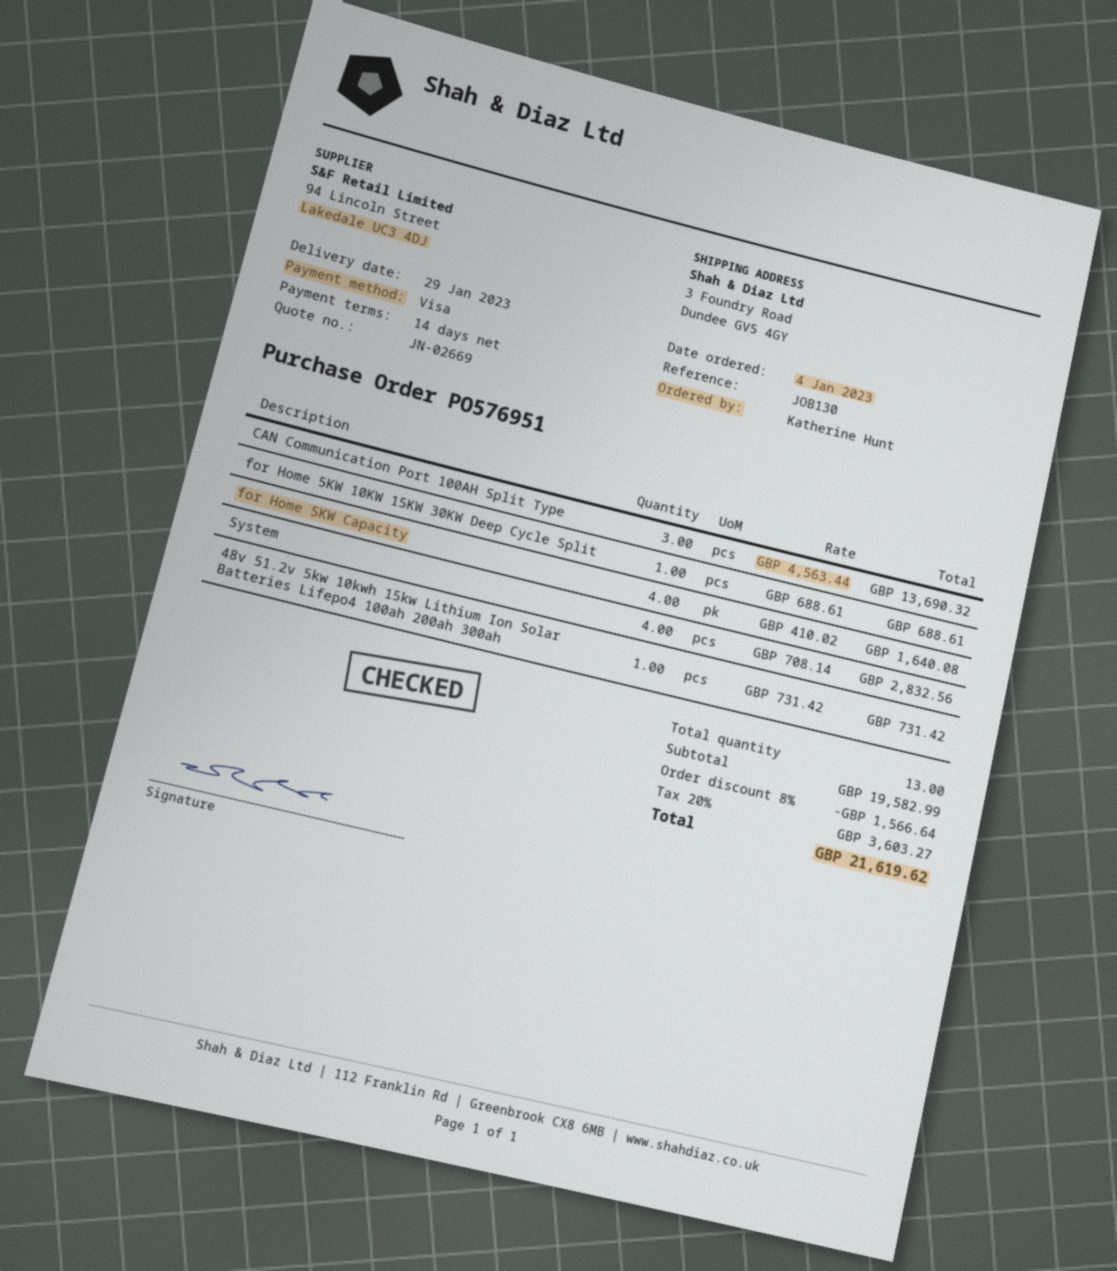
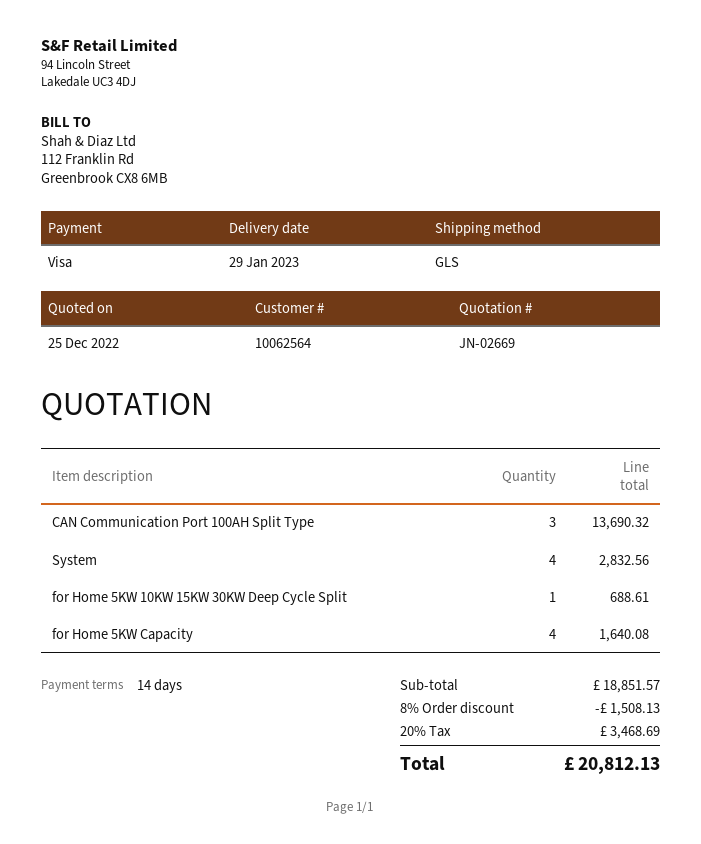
48v 51.2v 5kw 10kwh 15kw Lithium Ion Solar Batteries Lifepo4 100ah 200ah 300ah: 1 for 731.42 -> none
subtotal: 19582.99 -> 18851.57
discount: 8% = 1566.64 -> 8% = 1508.13
tax: 20% = 3603.27 -> 20% = 3468.69
total: 21619.62 -> 20812.13

